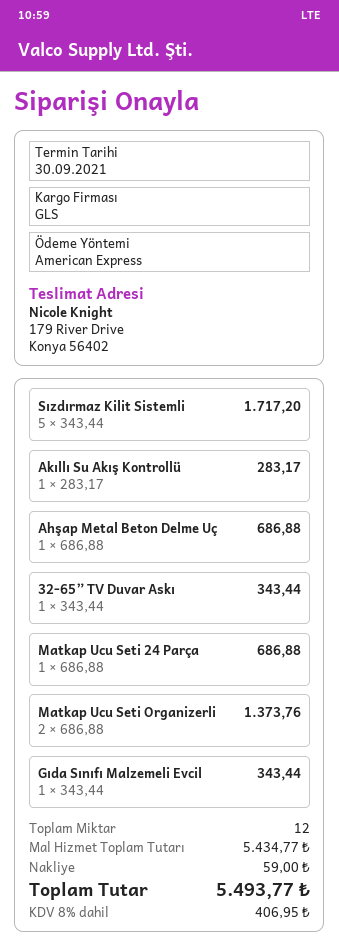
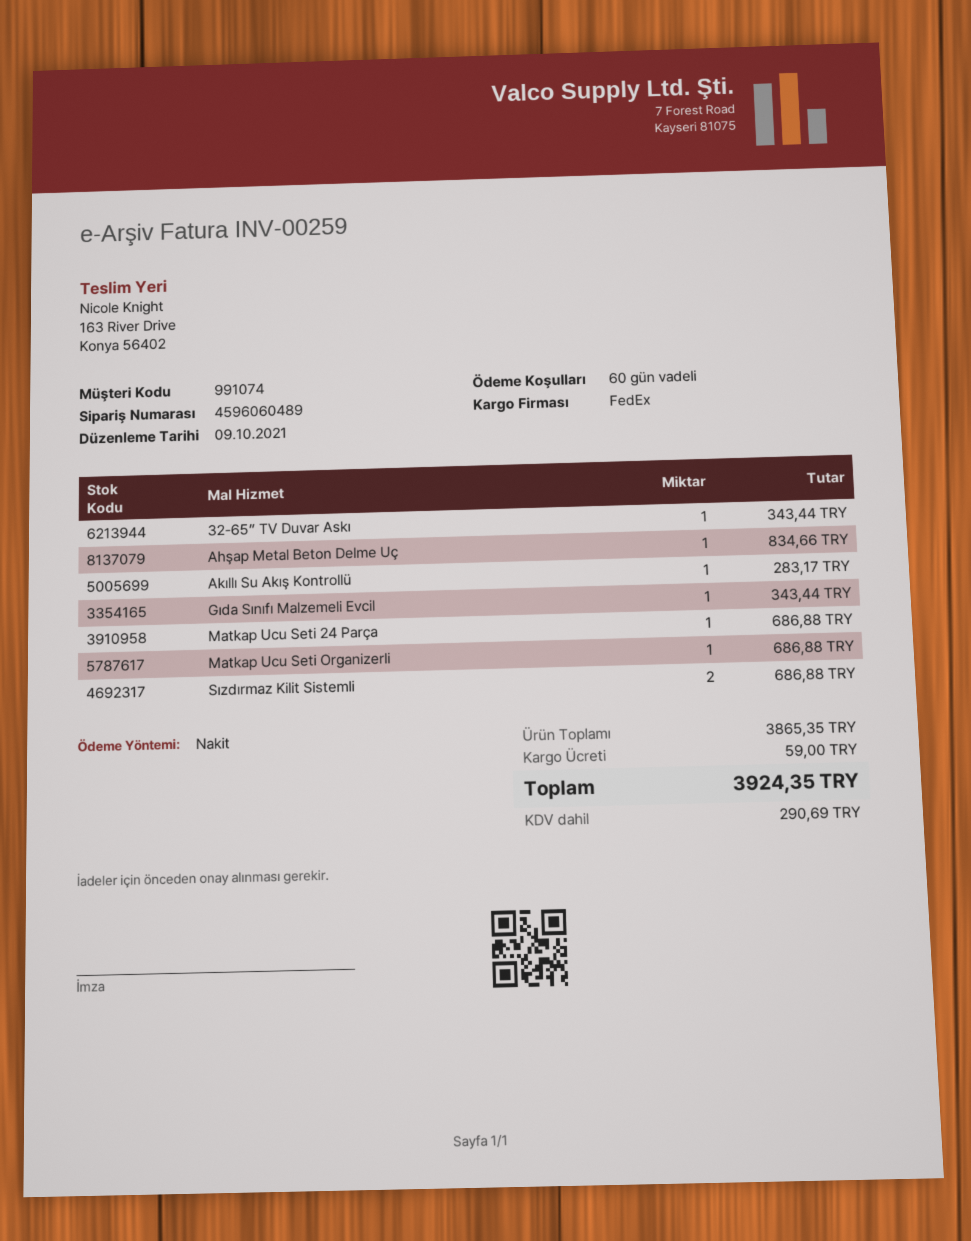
payment method: American Express -> cash
shipping method: GLS -> FedEx
ship to: 179 River Drive, Konya 56402 -> 163 River Drive, Konya 56402
Sızdırmaz Kilit Sistemli: 5 for 1717.20 -> 2 for 686.88
Ahşap Metal Beton Delme Uç: 1 for 686.88 -> 1 for 834.66
Matkap Ucu Seti Organizerli: 2 for 1373.76 -> 1 for 686.88
subtotal: 5434.77 -> 3865.35
tax: 406.95 -> 290.69
total: 5493.77 -> 3924.35

